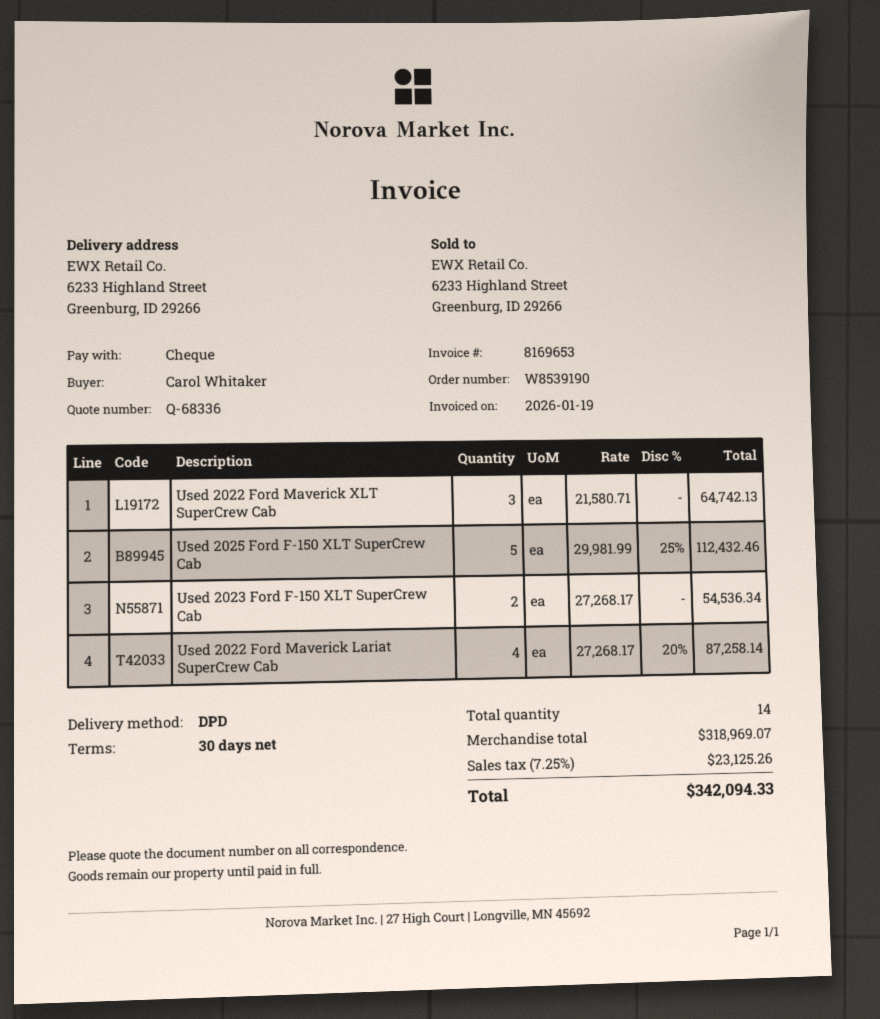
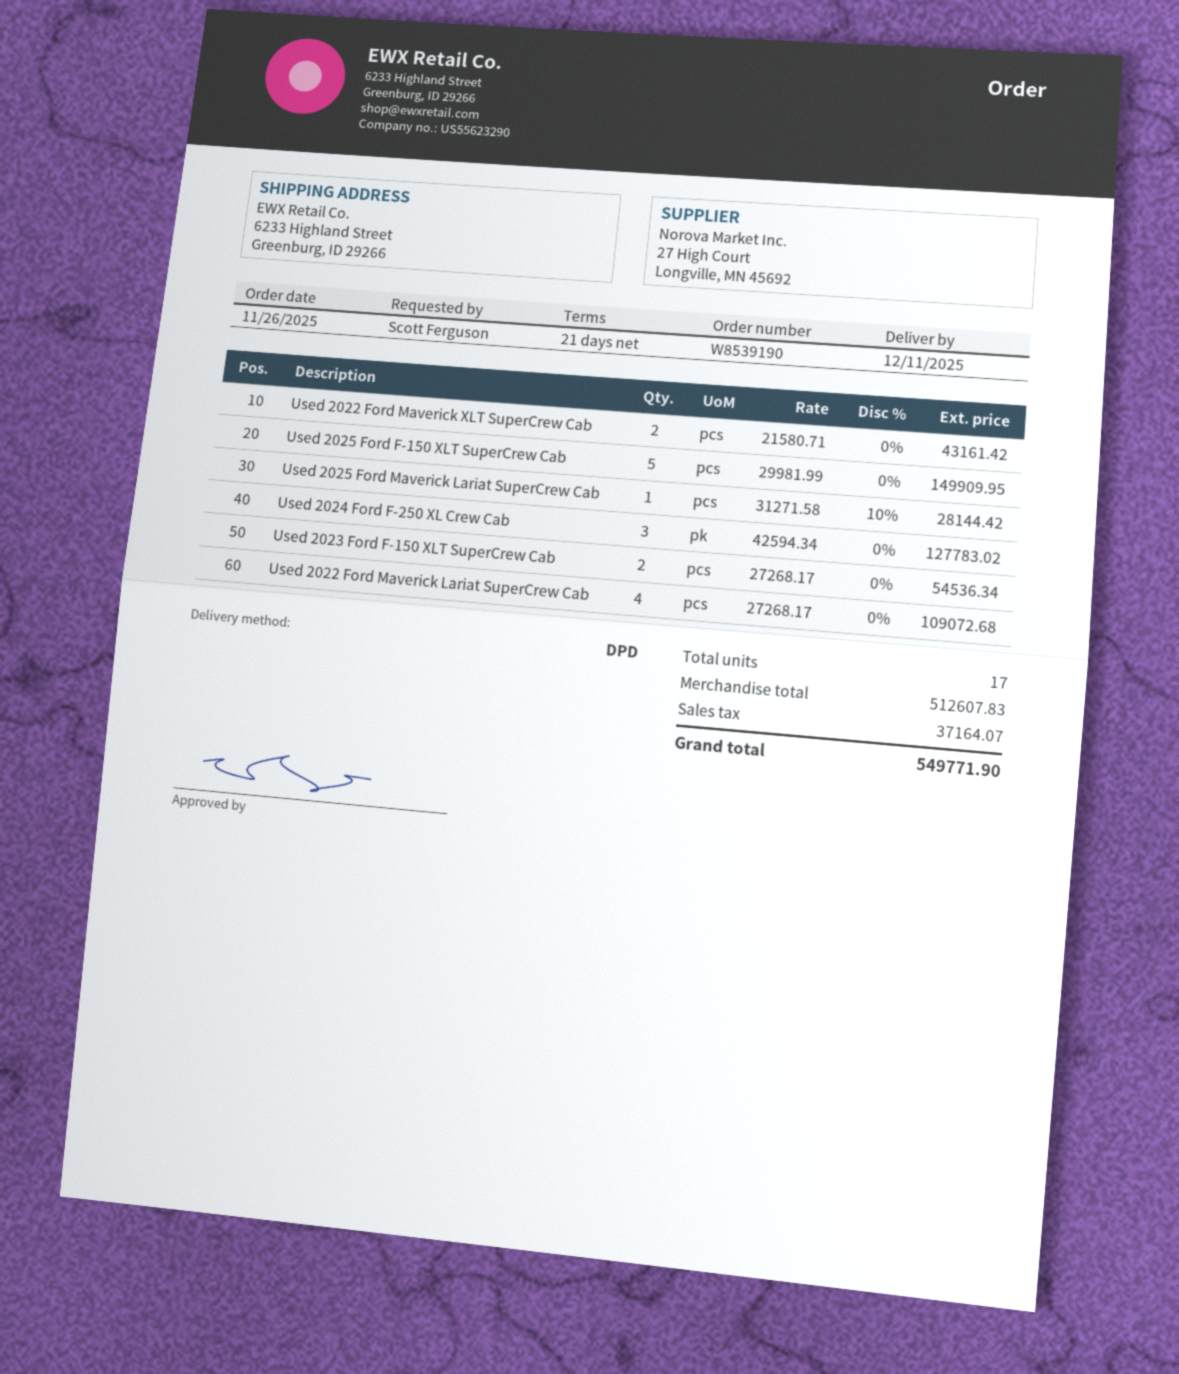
payment terms: 30 days -> 21 days
ordered by: Carol Whitaker -> Scott Ferguson
Used 2022 Ford Maverick XLT SuperCrew Cab: 3 x 21580.71 = 64742.13 -> 2 x 21580.71 = 43161.42
Used 2025 Ford F-150 XLT SuperCrew Cab: 5 x 29981.99 - 25% = 112432.46 -> 5 x 29981.99 = 149909.95
Used 2022 Ford Maverick Lariat SuperCrew Cab: 4 x 27268.17 - 20% = 87258.14 -> 4 x 27268.17 = 109072.68
Used 2025 Ford Maverick Lariat SuperCrew Cab: none -> 1 x 31271.58 - 10% = 28144.42
Used 2024 Ford F-250 XL Crew Cab: none -> 3 x 42594.34 = 127783.02
total quantity: 14 -> 17
subtotal: 318969.07 -> 512607.83
tax: 23125.26 -> 37164.07
total: 342094.33 -> 549771.90

